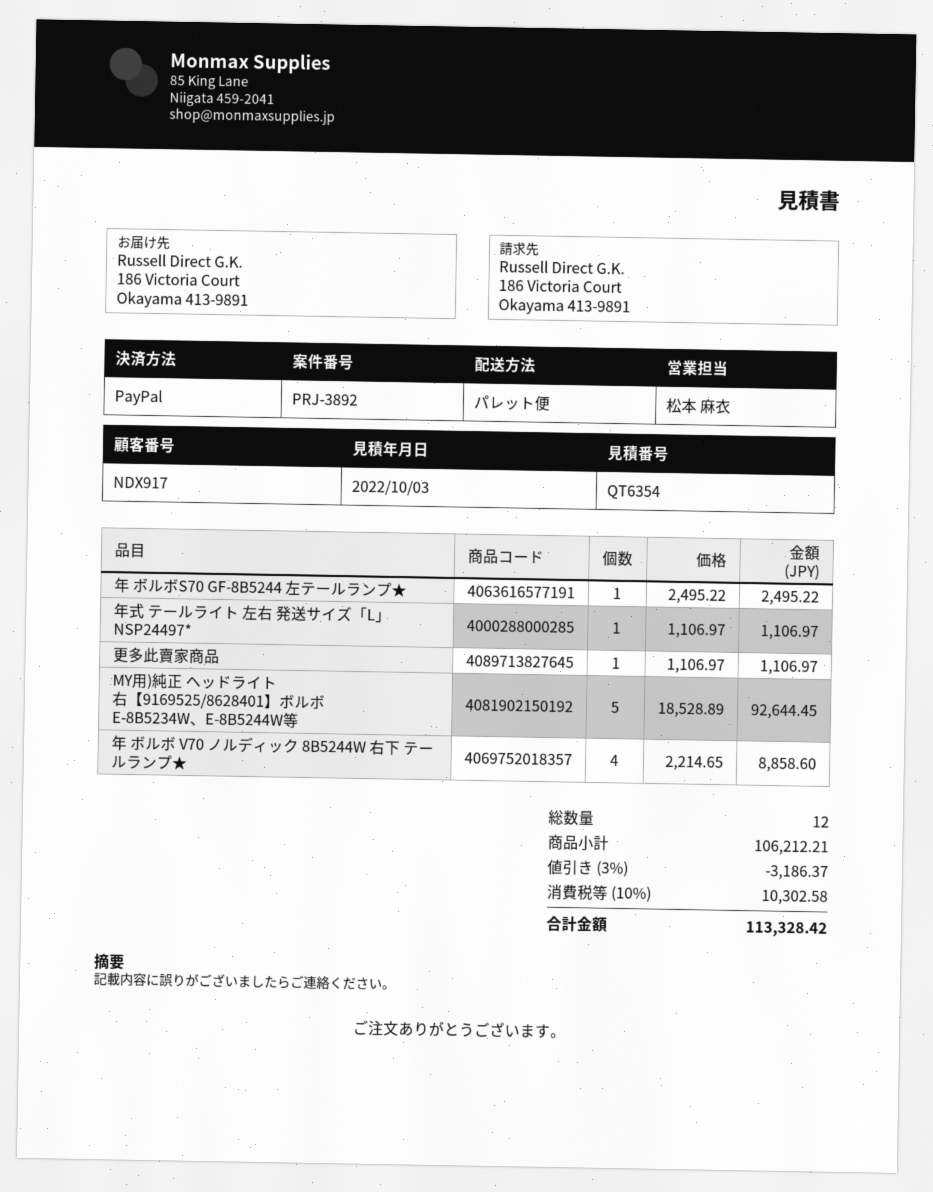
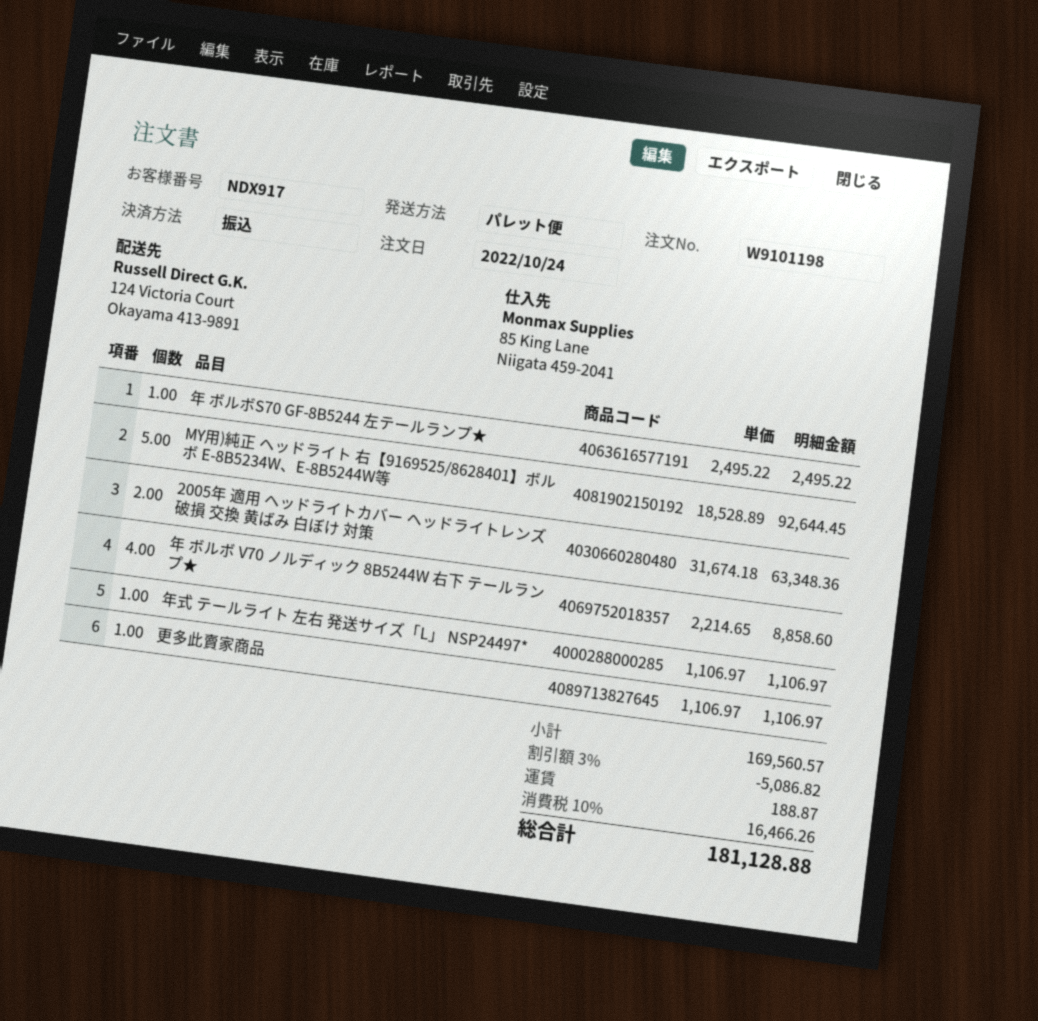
payment method: PayPal -> bank transfer
ship to: 186 Victoria Court, Okayama 413-9891 -> 124 Victoria Court, Okayama 413-9891
2005年 適用 ヘッドライトカバー ヘッドライトレンズ 破損 交換 黄ばみ 白ぼけ 対策: none -> 2 x 31674.18 = 63348.36
subtotal: 106212.21 -> 169560.57
discount: 3% = 3186.37 -> 3% = 5086.82
shipping: none -> 188.87
tax: 10% = 10302.58 -> 10% = 16466.26
total: 113328.42 -> 181128.88

